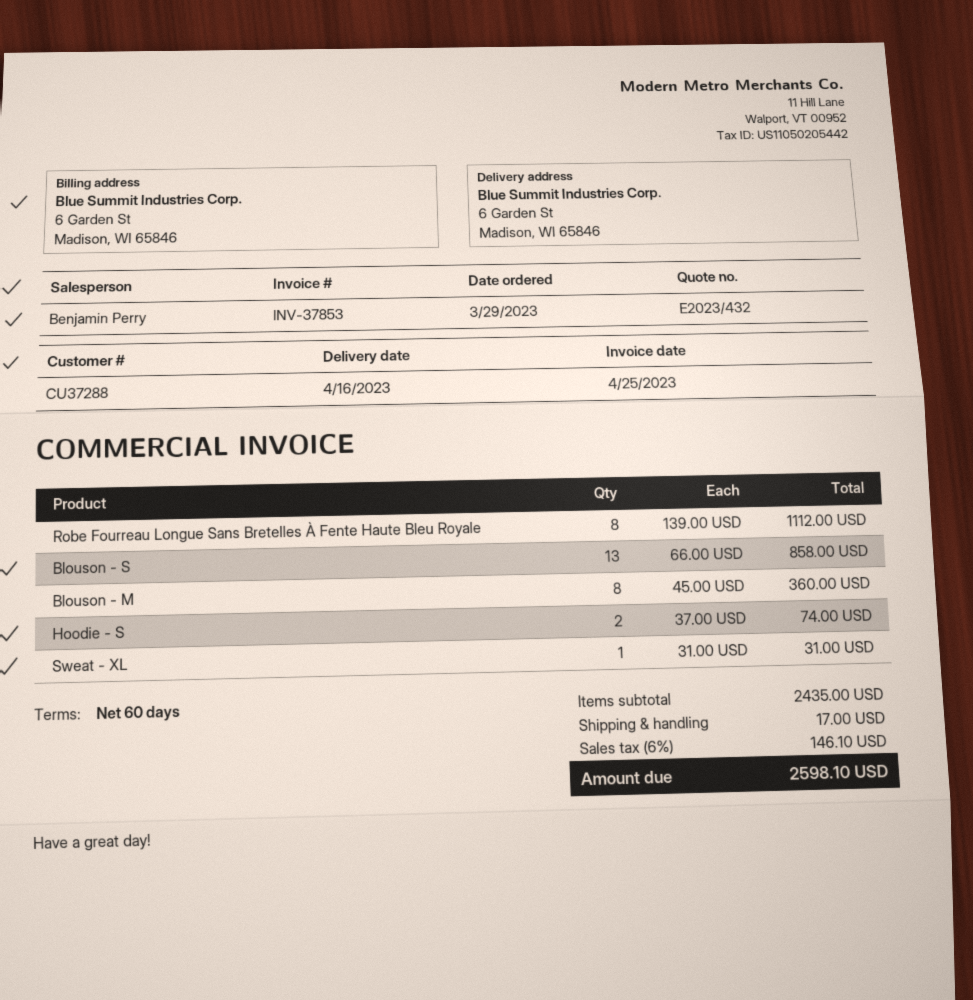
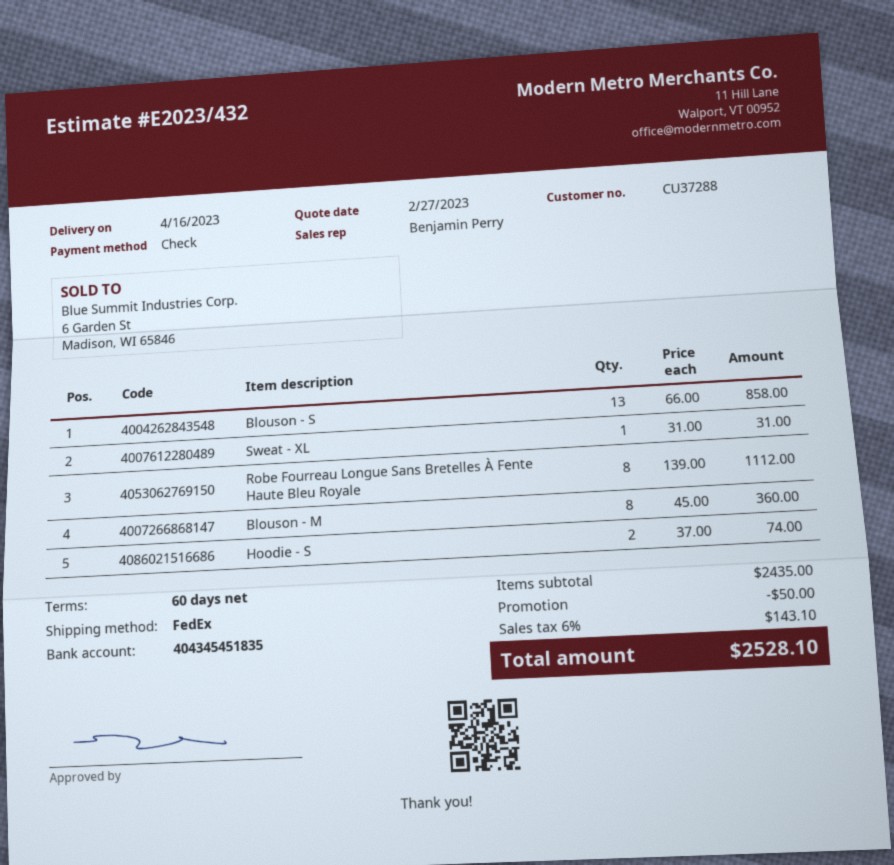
discount: none -> 50.00
shipping: 17.00 -> none
tax: 6% = 146.10 -> 6% = 143.10
total: 2598.10 -> 2528.10

